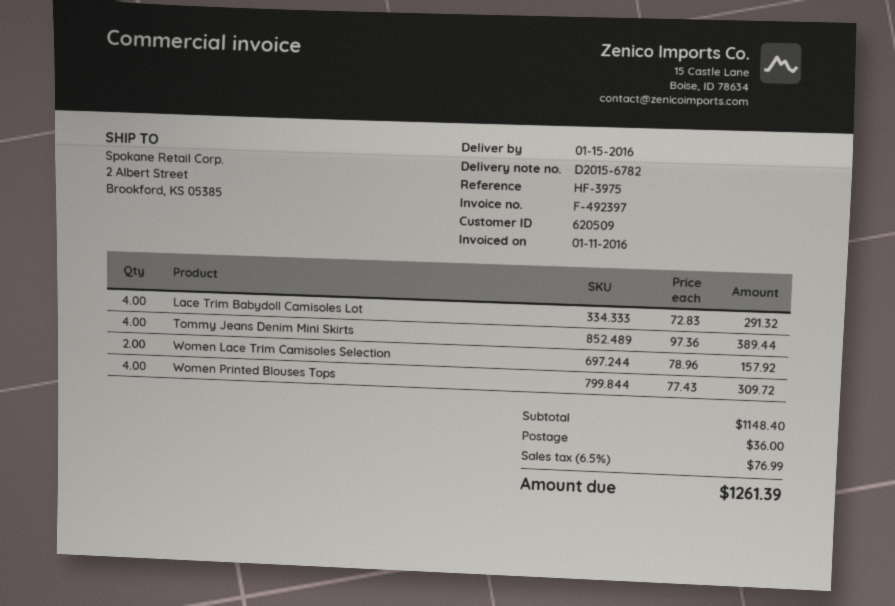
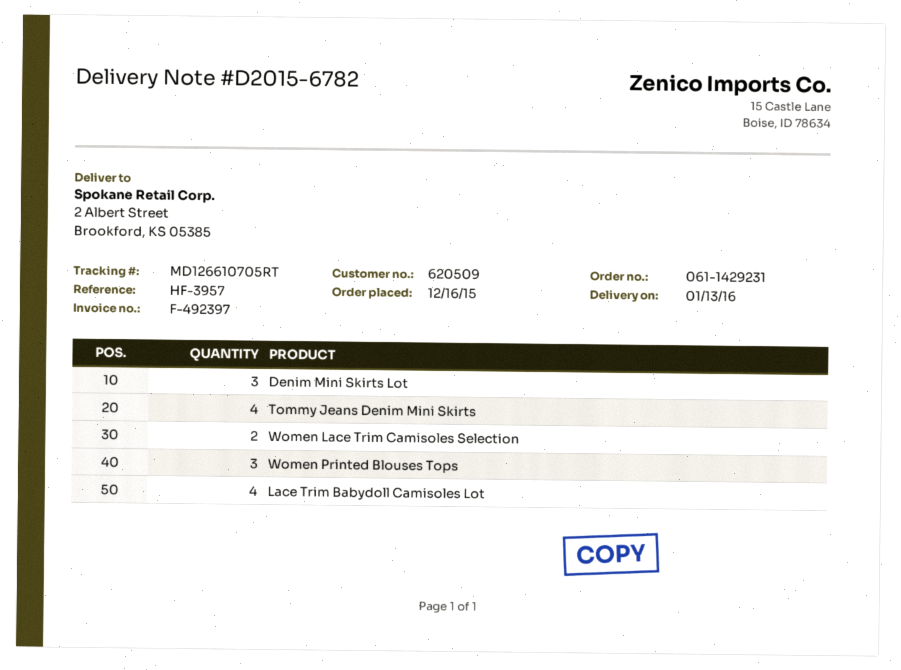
delivery date: 2016-01-15 -> 2016-01-13
reference: HF-3975 -> HF-3957
Women Printed Blouses Tops: 4 -> 3
Denim Mini Skirts Lot: none -> 3

